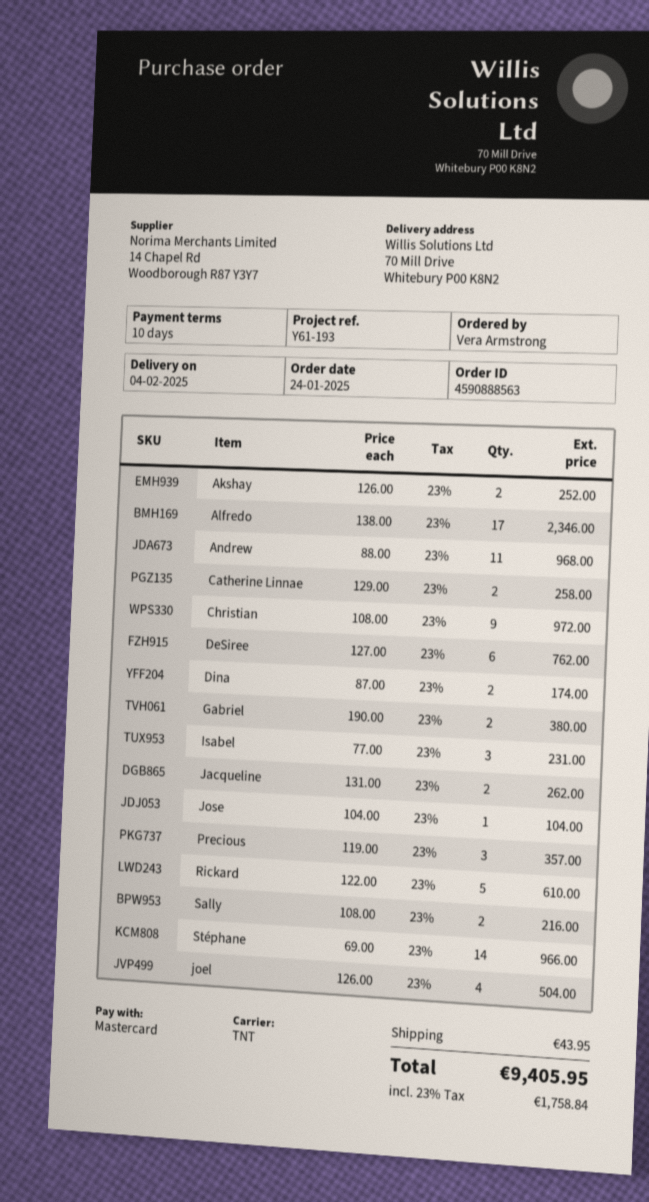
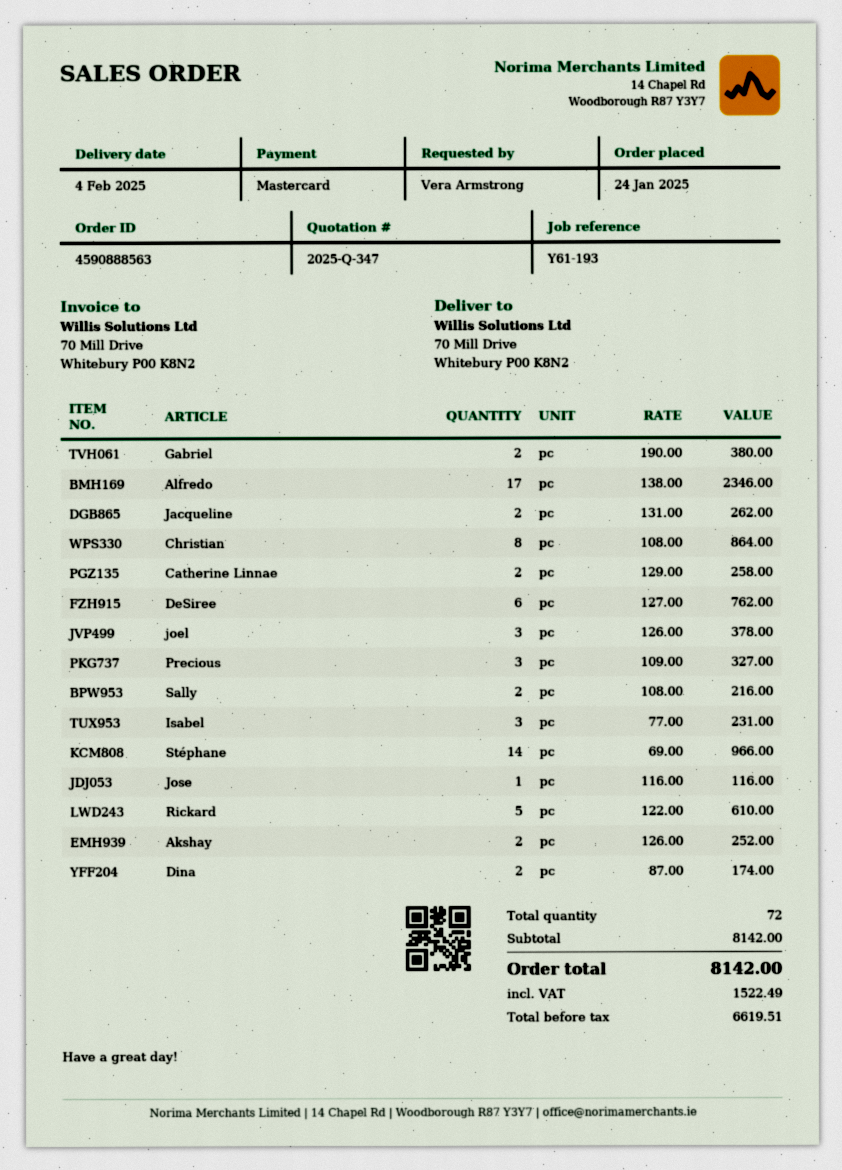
Andrew: 11 x 88.00 = 968.00 -> none
Christian: 9 x 108.00 = 972.00 -> 8 x 108.00 = 864.00
Jose: 1 x 104.00 = 104.00 -> 1 x 116.00 = 116.00
Precious: 3 x 119.00 = 357.00 -> 3 x 109.00 = 327.00
joel: 4 x 126.00 = 504.00 -> 3 x 126.00 = 378.00
shipping: 43.95 -> none
tax: 1758.84 -> 1522.49
total: 9405.95 -> 8142.00

